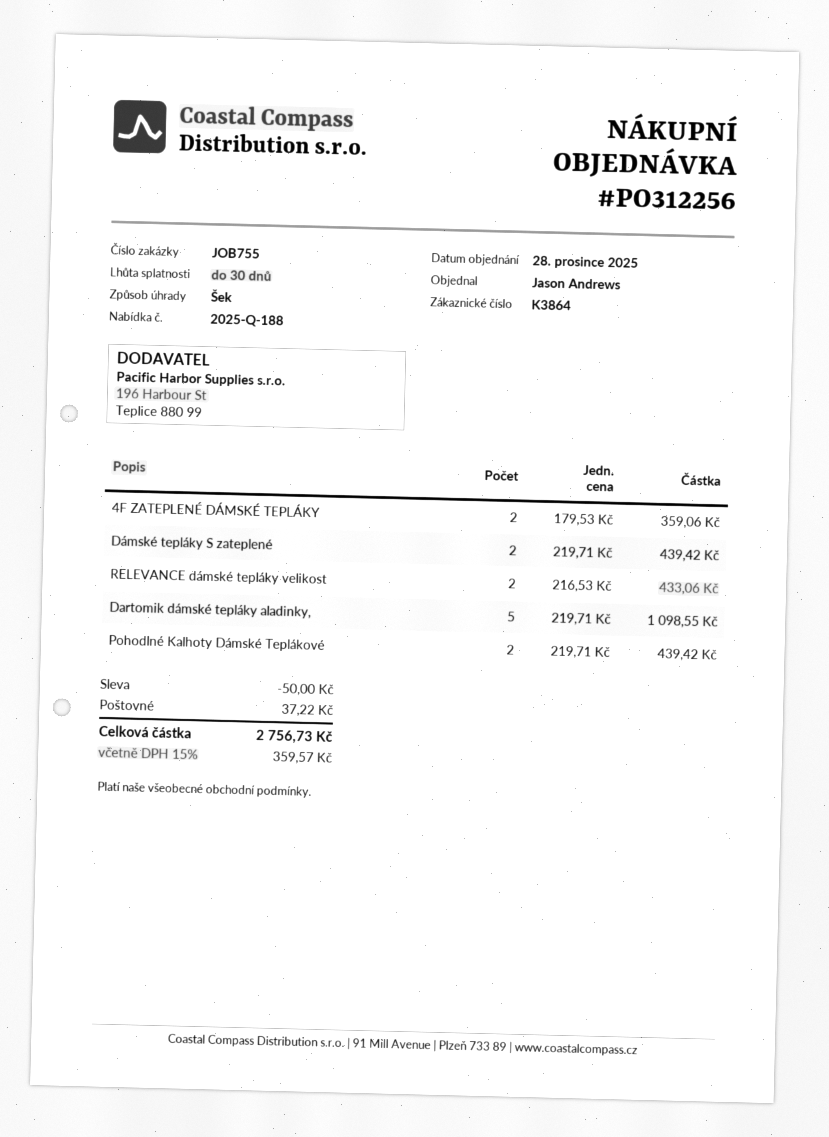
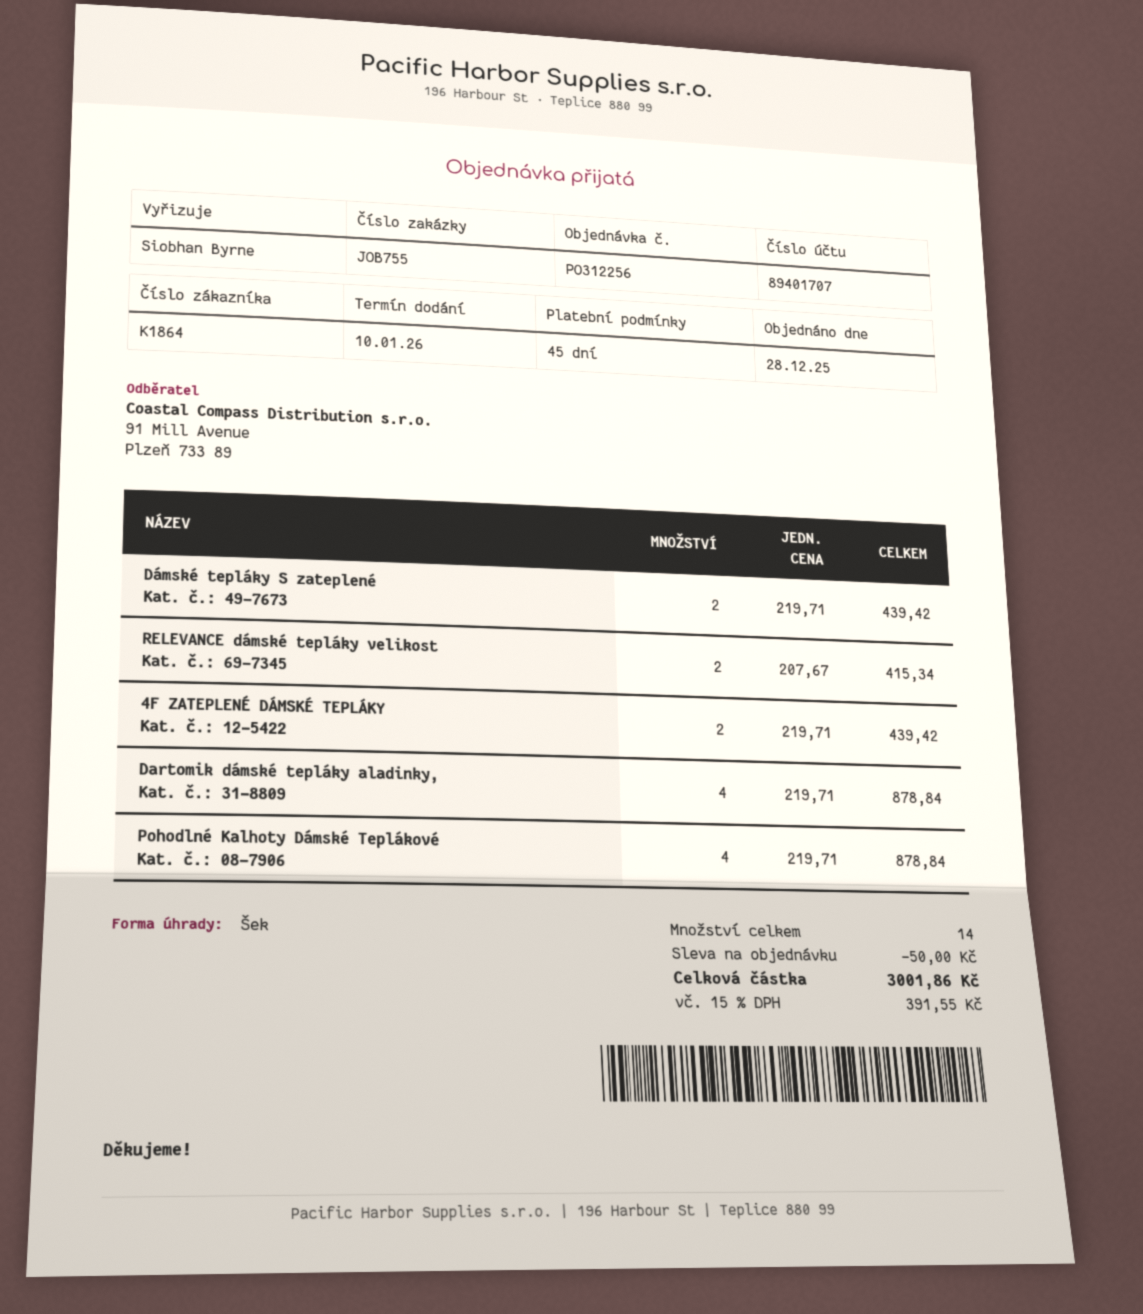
payment terms: 30 days -> 45 days
customer number: K3864 -> K1864
4F ZATEPLENÉ DÁMSKÉ TEPLÁKY: 2 x 179.53 = 359.06 -> 2 x 219.71 = 439.42
RELEVANCE dámské tepláky velikost: 2 x 216.53 = 433.06 -> 2 x 207.67 = 415.34
Dartomik dámské tepláky aladinky,: 5 x 219.71 = 1098.55 -> 4 x 219.71 = 878.84
Pohodlné Kalhoty Dámské Teplákové: 2 x 219.71 = 439.42 -> 4 x 219.71 = 878.84
shipping: 37.22 -> none
tax: 15% = 359.57 -> 15% = 391.55
total: 2756.73 -> 3001.86

